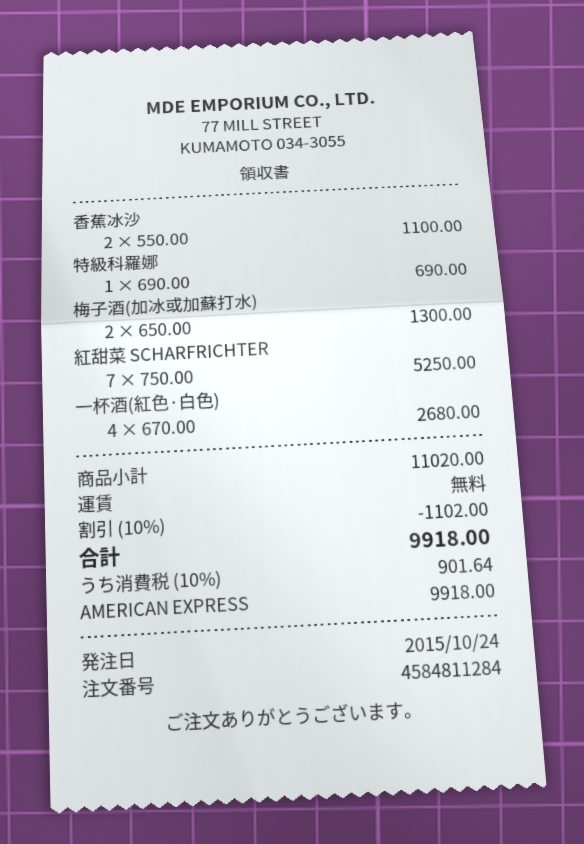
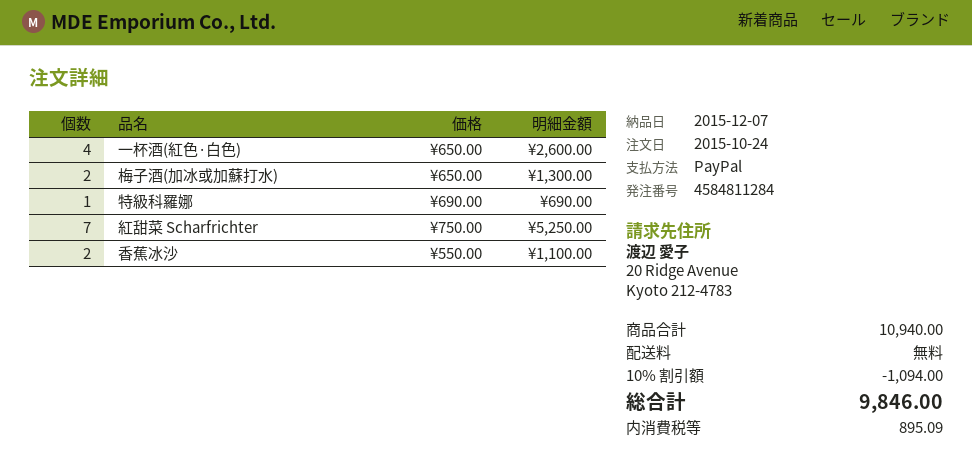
payment method: American Express -> PayPal
一杯酒(紅色·白色): 4 x 670.00 = 2680.00 -> 4 x 650.00 = 2600.00
subtotal: 11020.00 -> 10940.00
discount: 10% = 1102.00 -> 10% = 1094.00
tax: 901.64 -> 895.09
total: 9918.00 -> 9846.00

